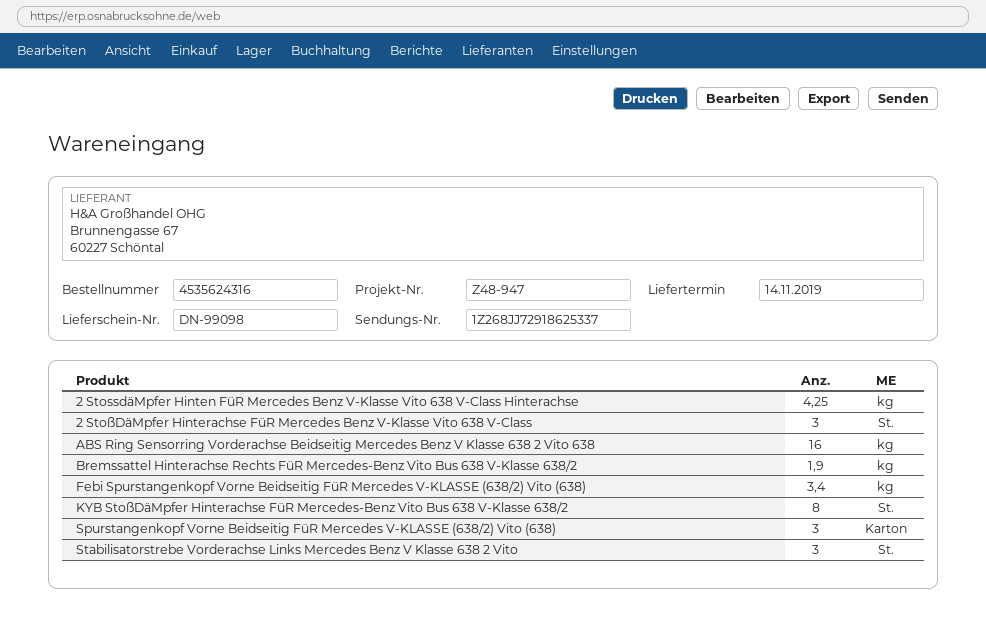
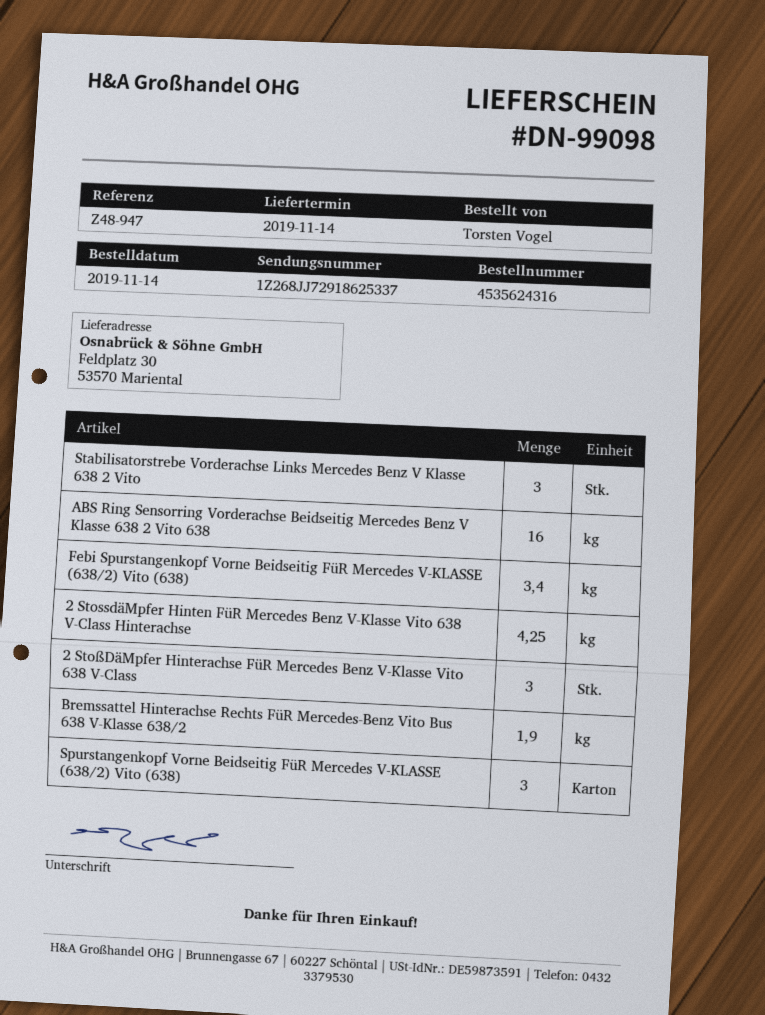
KYB StoßDäMpfer Hinterachse FüR Mercedes-Benz Vito Bus 638 V-Klasse 638/2: 8 -> none

